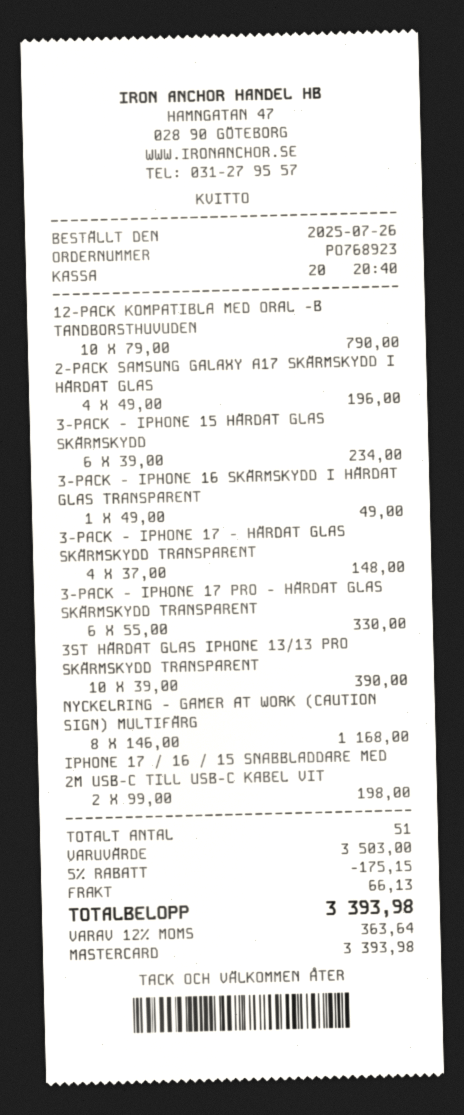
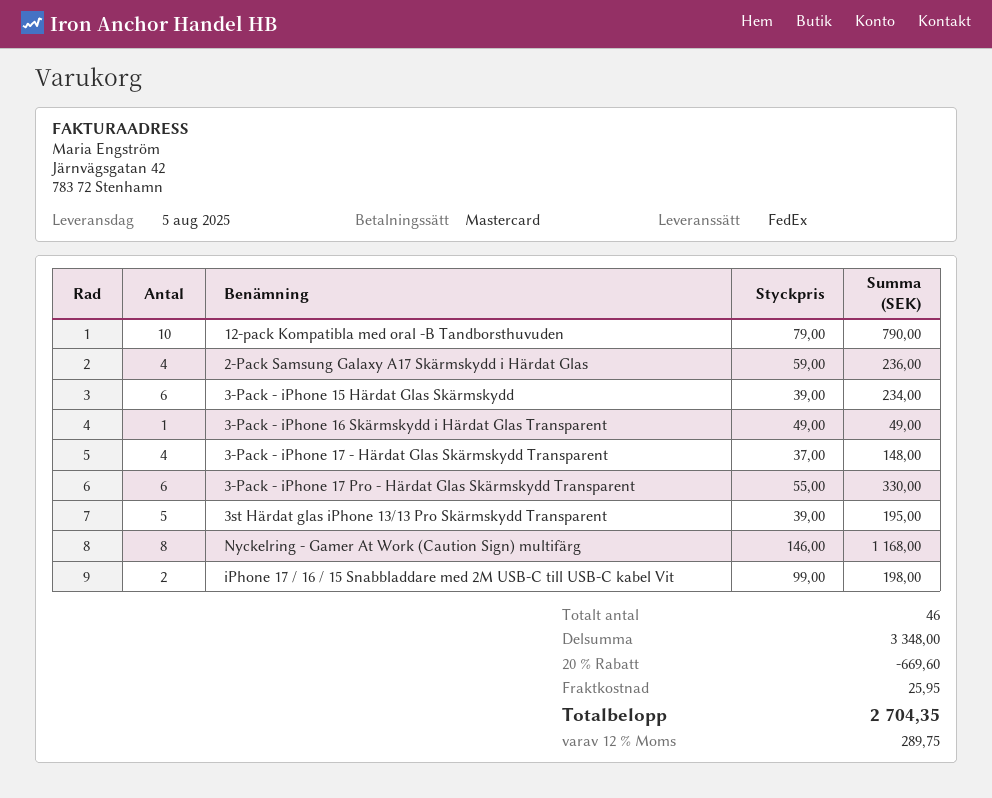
2-PACK SAMSUNG GALAXY A17 SKÄRMSKYDD I HÄRDAT GLAS: 4 x 49.00 = 196.00 -> 4 x 59.00 = 236.00
3ST HÄRDAT GLAS IPHONE 13/13 PRO SKÄRMSKYDD TRANSPARENT: 10 x 39.00 = 390.00 -> 5 x 39.00 = 195.00
total quantity: 51 -> 46
subtotal: 3503.00 -> 3348.00
discount: 5% = 175.15 -> 20% = 669.60
shipping: 66.13 -> 25.95
tax: 12% = 363.64 -> 12% = 289.75
total: 3393.98 -> 2704.35

